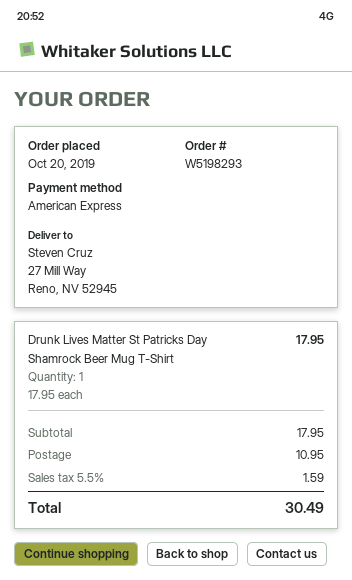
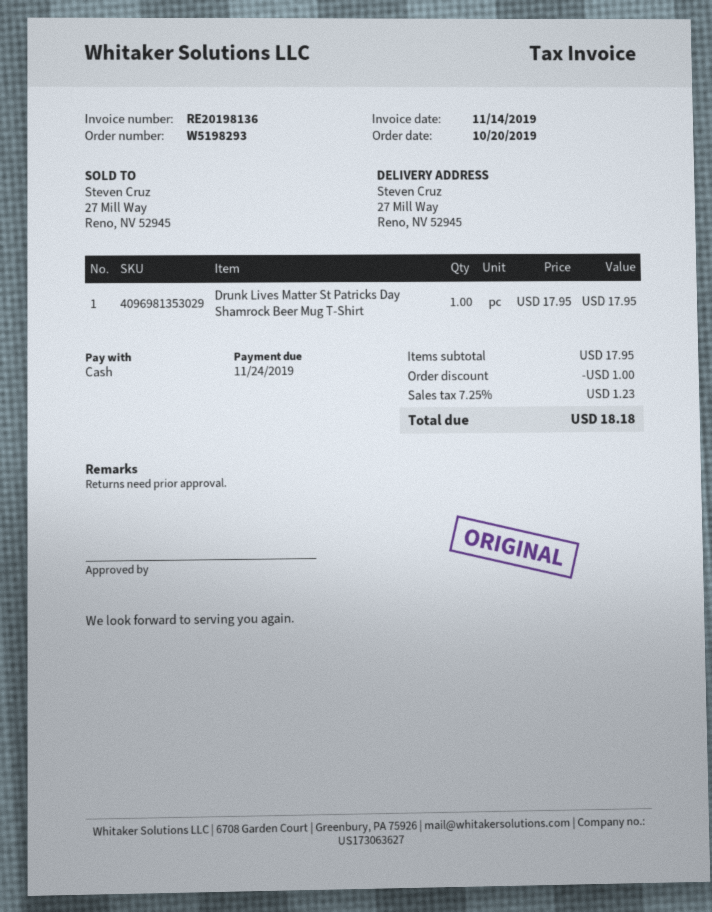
payment method: American Express -> cash
discount: none -> 1.00
shipping: 10.95 -> none
tax: 5.5% = 1.59 -> 7.25% = 1.23
total: 30.49 -> 18.18

